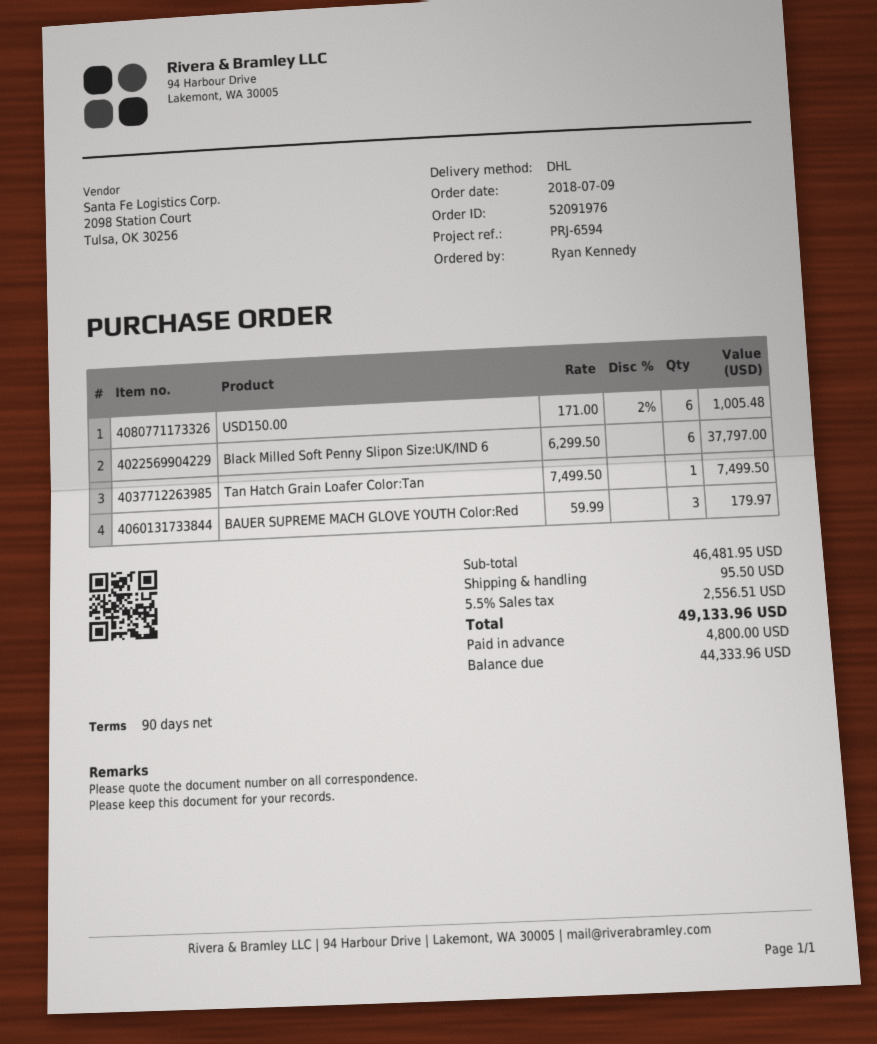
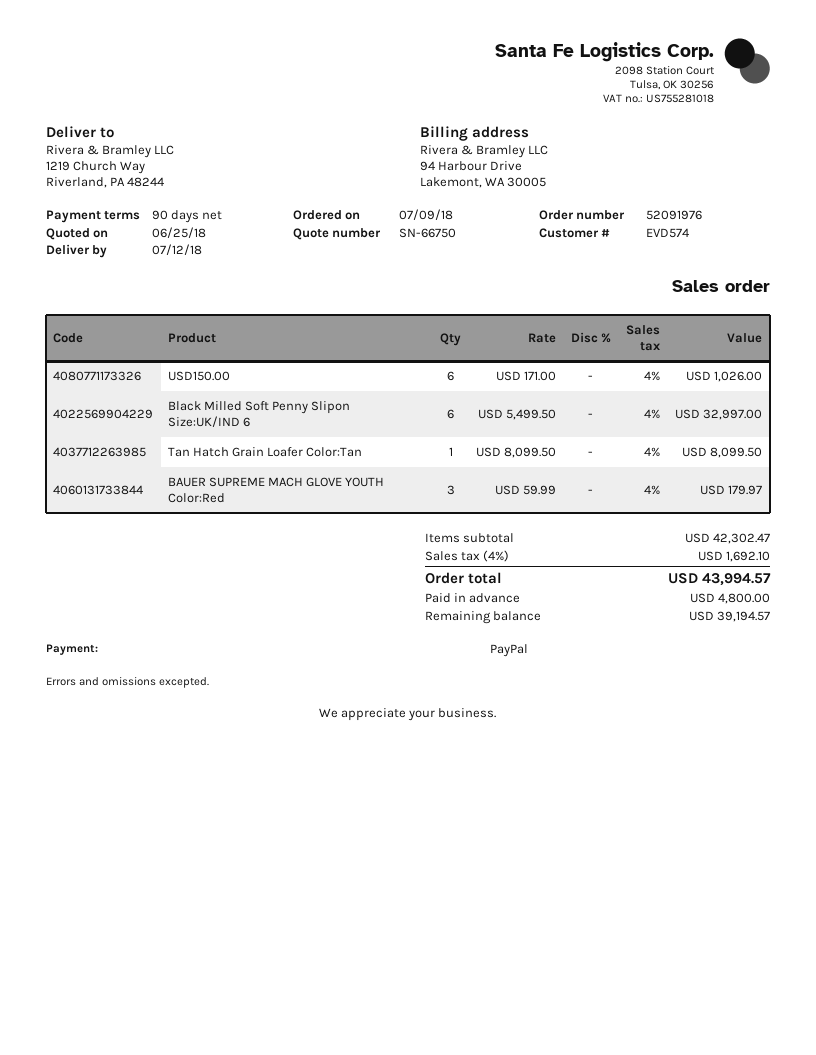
USD150.00: 6 x 171.00 - 2% = 1005.48 -> 6 x 171.00 = 1026.00
Black Milled Soft Penny Slipon Size:UK/IND 6: 6 x 6299.50 = 37797.00 -> 6 x 5499.50 = 32997.00
Tan Hatch Grain Loafer Color:Tan: 1 x 7499.50 = 7499.50 -> 1 x 8099.50 = 8099.50
subtotal: 46481.95 -> 42302.47
shipping: 95.50 -> none
tax: 5.5% = 2556.51 -> 4% = 1692.10
total: 49133.96 -> 43994.57
balance: 44333.96 -> 39194.57

